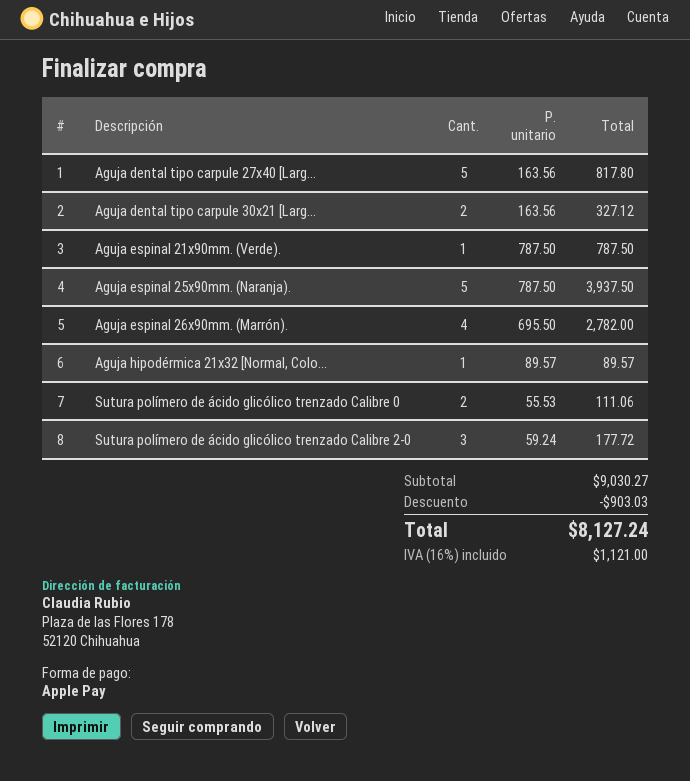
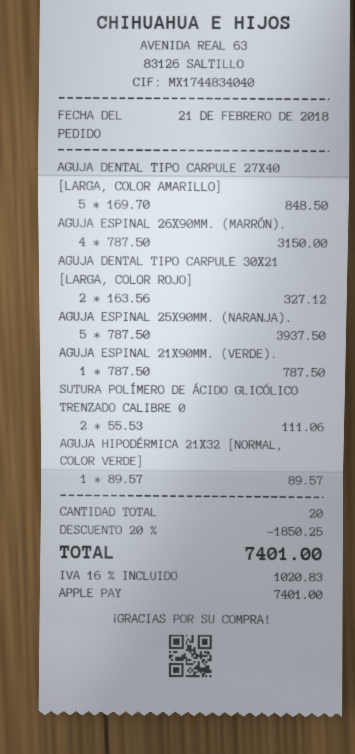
Aguja dental tipo carpule 27x40 [Larg...: 5 x 163.56 = 817.80 -> 5 x 169.70 = 848.50
Aguja espinal 26x90mm. (Marrón).: 4 x 695.50 = 2782.00 -> 4 x 787.50 = 3150.00
Sutura polímero de ácido glicólico trenzado Calibre 2-0: 3 x 59.24 = 177.72 -> none
discount: 903.03 -> 1850.25
tax: 16% = 1121.00 -> 16% = 1020.83
total: 8127.24 -> 7401.00

